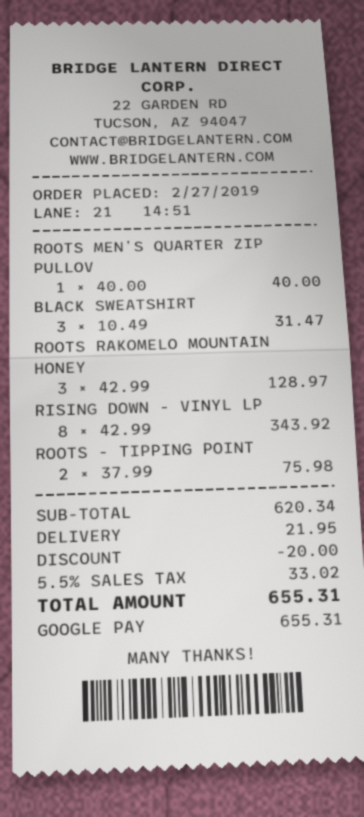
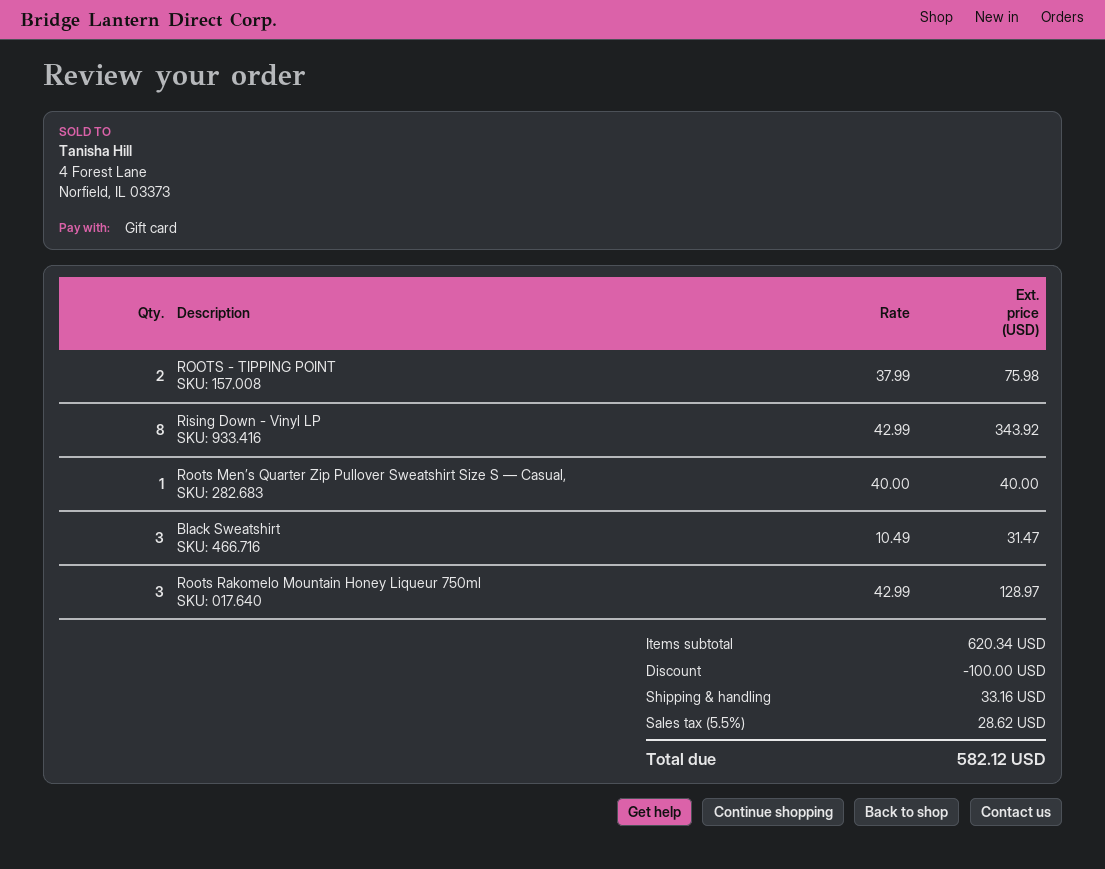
payment method: Google Pay -> gift card
discount: 20.00 -> 100.00
shipping: 21.95 -> 33.16
tax: 5.5% = 33.02 -> 5.5% = 28.62
total: 655.31 -> 582.12

